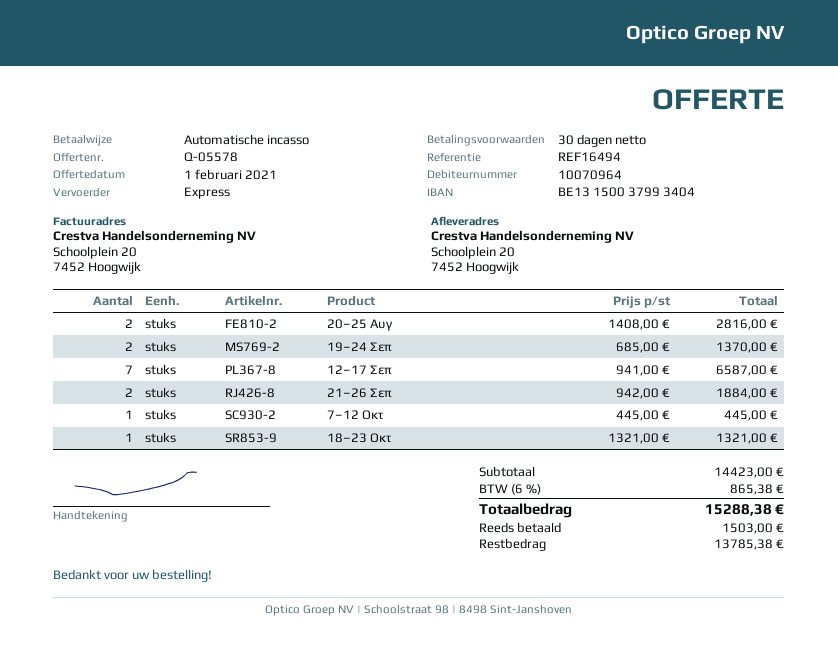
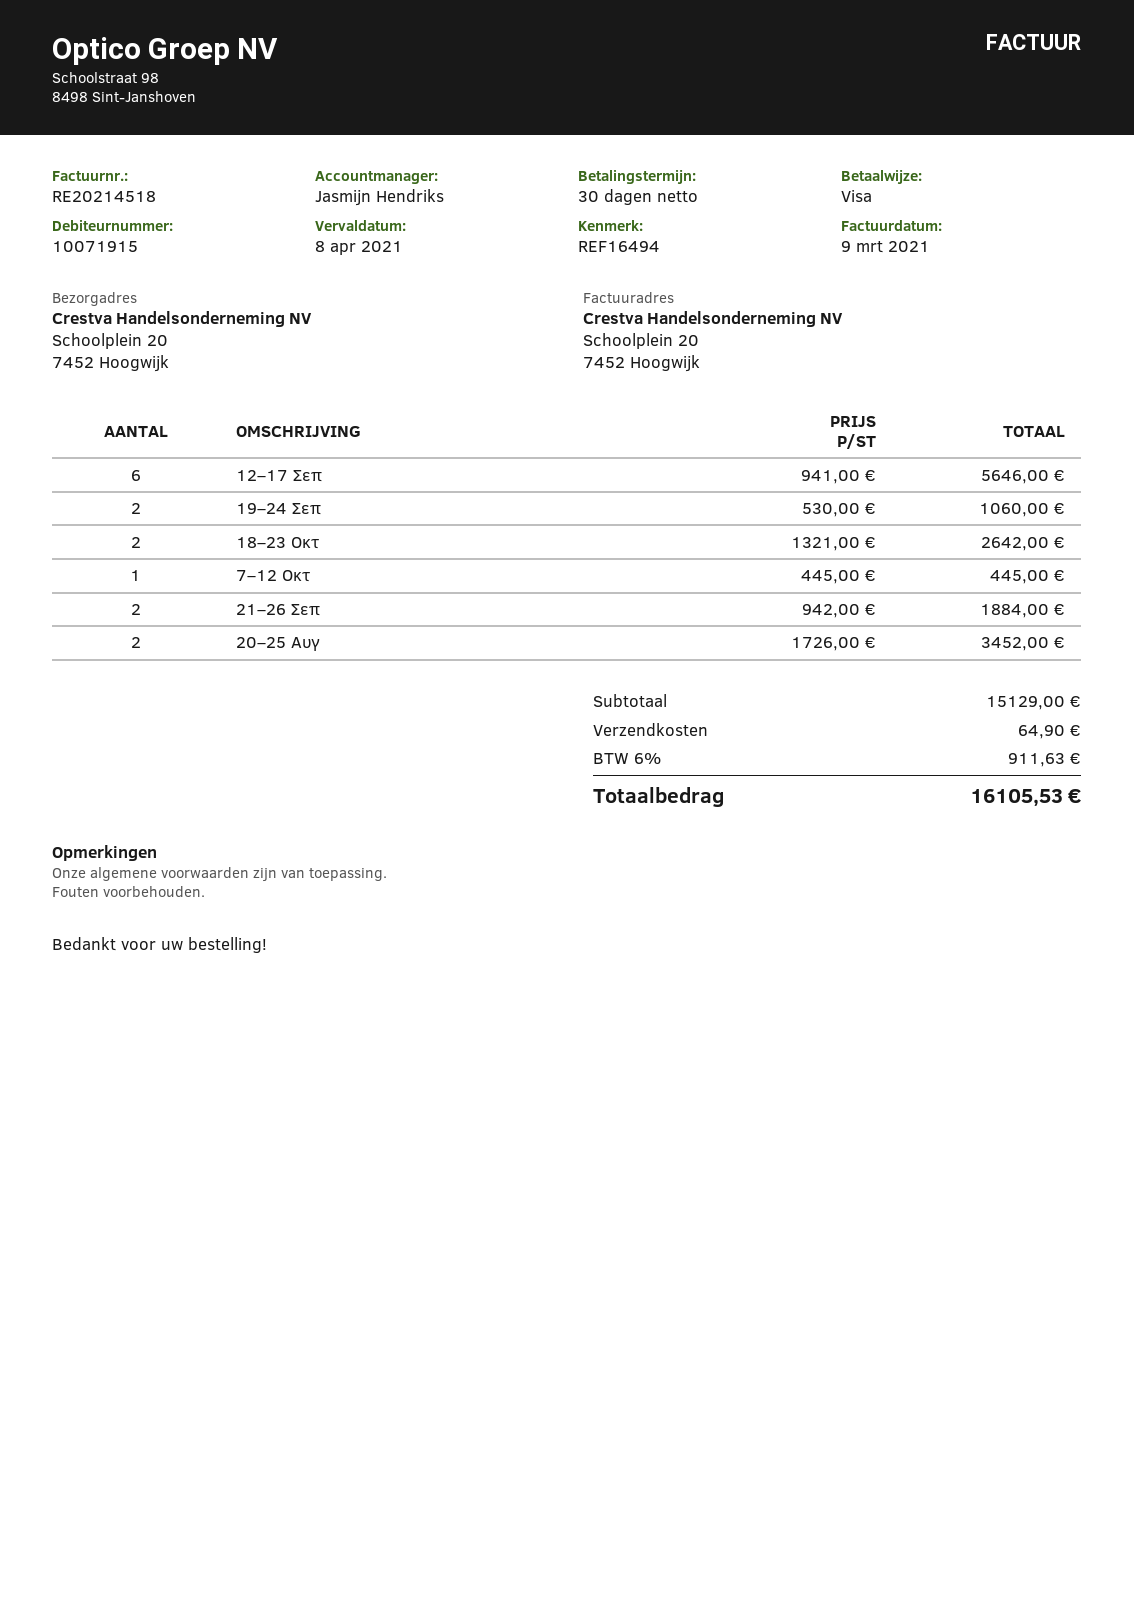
customer number: 10070964 -> 10071915
payment method: direct debit -> Visa
20–25 Αυγ: 2 x 1408.00 = 2816.00 -> 2 x 1726.00 = 3452.00
19–24 Σεπ: 2 x 685.00 = 1370.00 -> 2 x 530.00 = 1060.00
12–17 Σεπ: 7 x 941.00 = 6587.00 -> 6 x 941.00 = 5646.00
18–23 Οκτ: 1 x 1321.00 = 1321.00 -> 2 x 1321.00 = 2642.00
subtotal: 14423.00 -> 15129.00
shipping: none -> 64.90
tax: 6% = 865.38 -> 6% = 911.63
total: 15288.38 -> 16105.53

